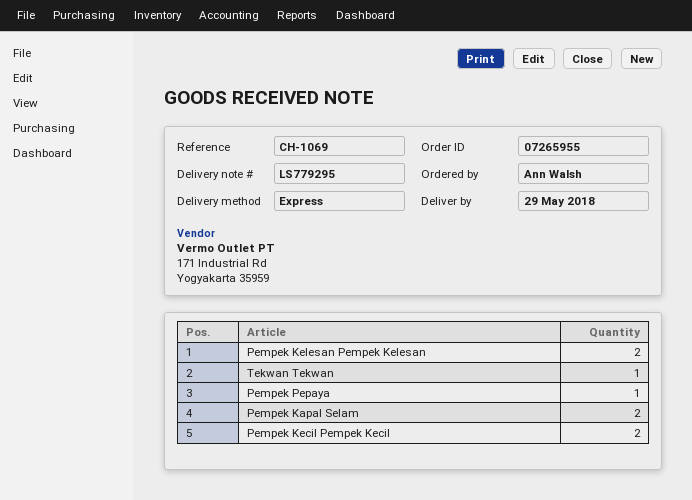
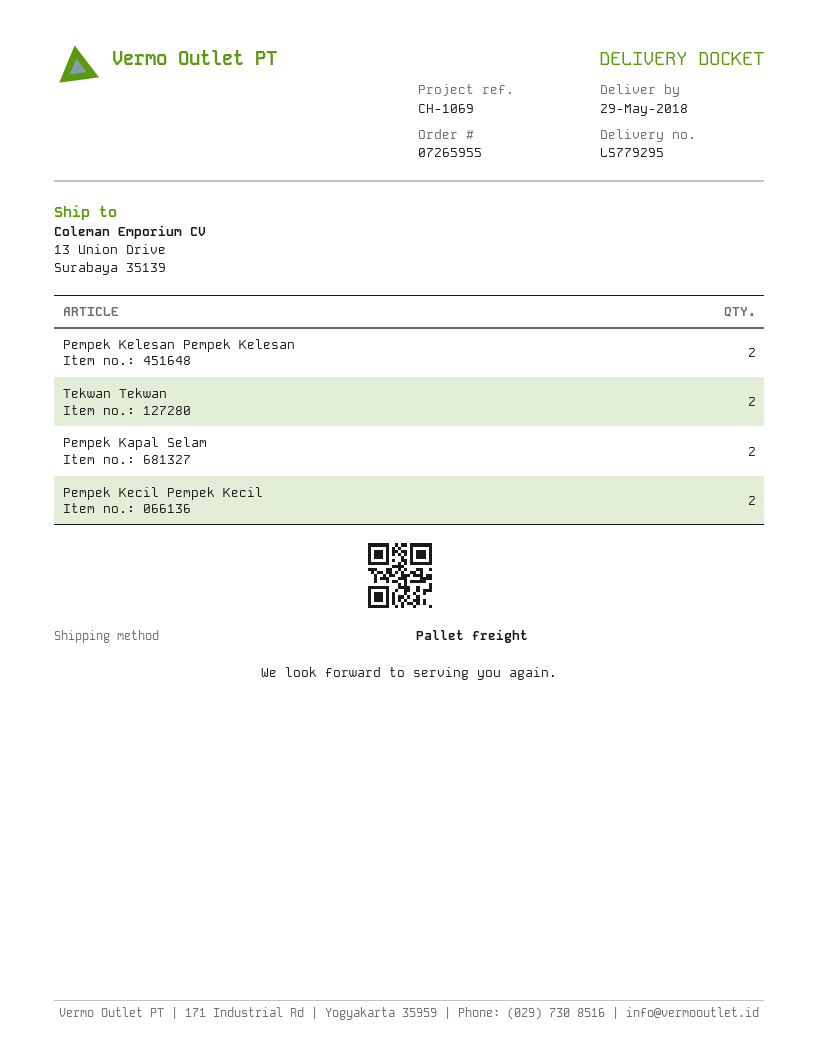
shipping method: express -> pallet freight
Tekwan Tekwan: 1 -> 2
Pempek Pepaya: 1 -> none

